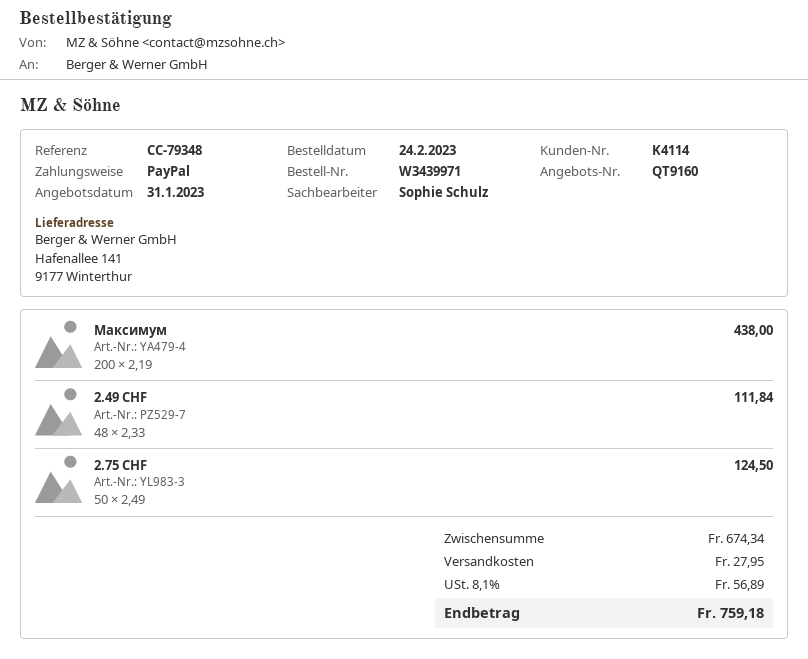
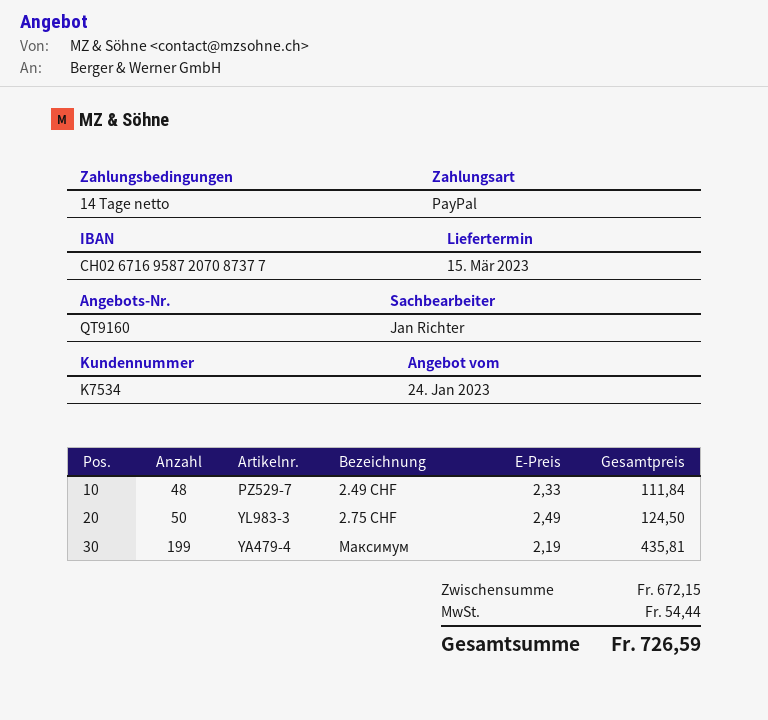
quote date: 2023-01-31 -> 2023-01-24
customer number: K4114 -> K7534
sales rep: Sophie Schulz -> Jan Richter
Максимум: 200 x 2.19 = 438.00 -> 199 x 2.19 = 435.81
subtotal: 674.34 -> 672.15
shipping: 27.95 -> none
tax: 56.89 -> 54.44
total: 759.18 -> 726.59

